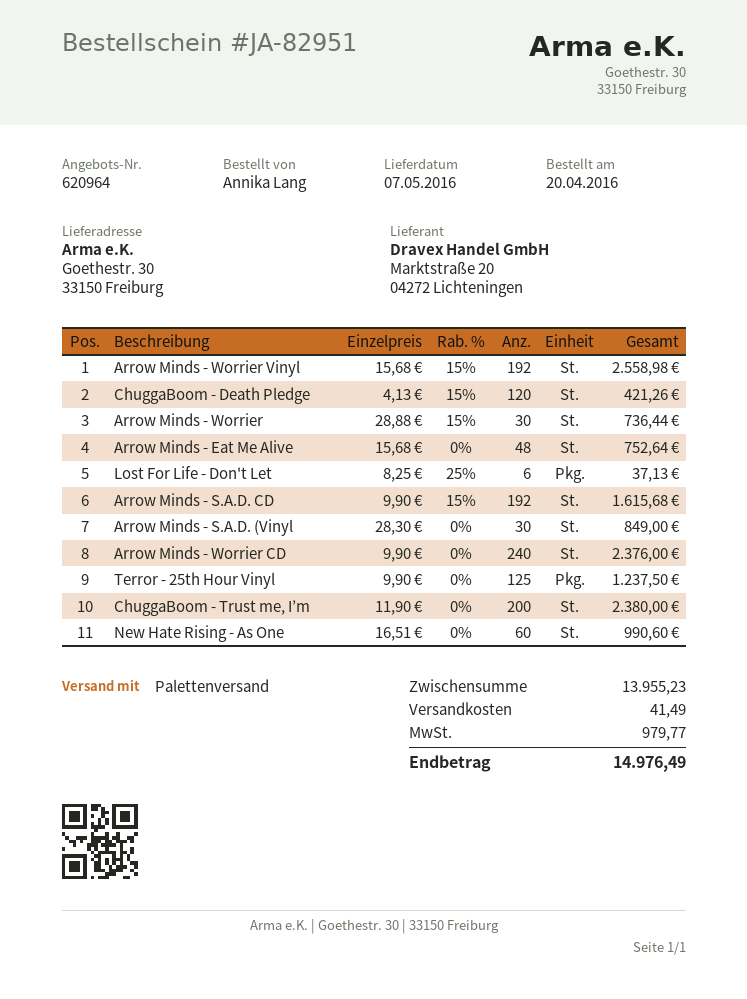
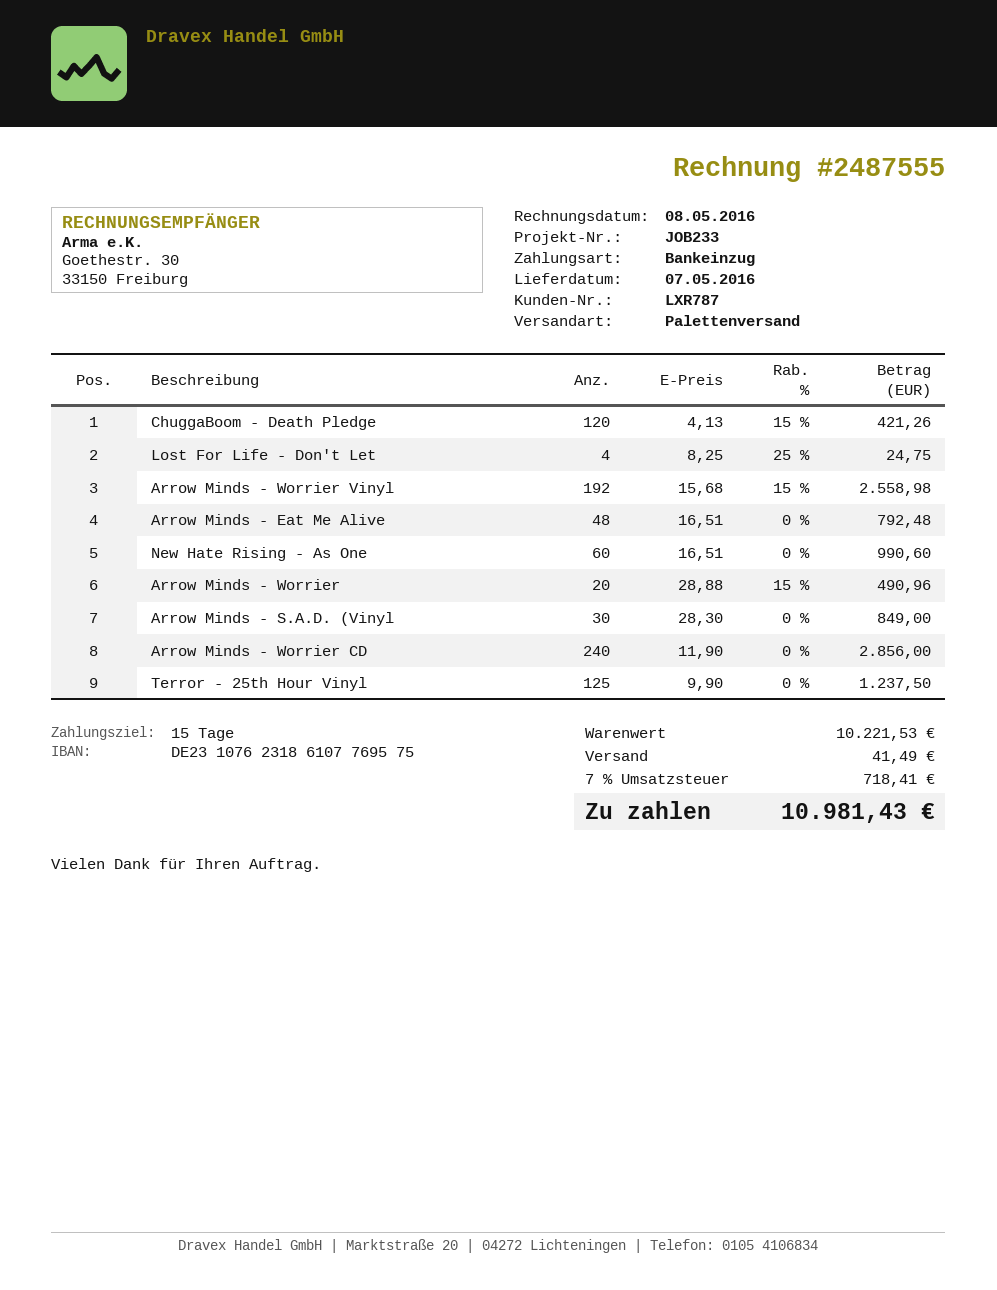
Arrow Minds - Worrier: 30 x 28.88 - 15% = 736.44 -> 20 x 28.88 - 15% = 490.96
Arrow Minds - Eat Me Alive: 48 x 15.68 = 752.64 -> 48 x 16.51 = 792.48
Lost For Life - Don't Let: 6 x 8.25 - 25% = 37.13 -> 4 x 8.25 - 25% = 24.75
Arrow Minds - S.A.D. CD: 192 x 9.90 - 15% = 1615.68 -> none
Arrow Minds - Worrier CD: 240 x 9.90 = 2376.00 -> 240 x 11.90 = 2856.00
ChuggaBoom - Trust me, I’m: 200 x 11.90 = 2380.00 -> none
subtotal: 13955.23 -> 10221.53
tax: 979.77 -> 718.41
total: 14976.49 -> 10981.43

